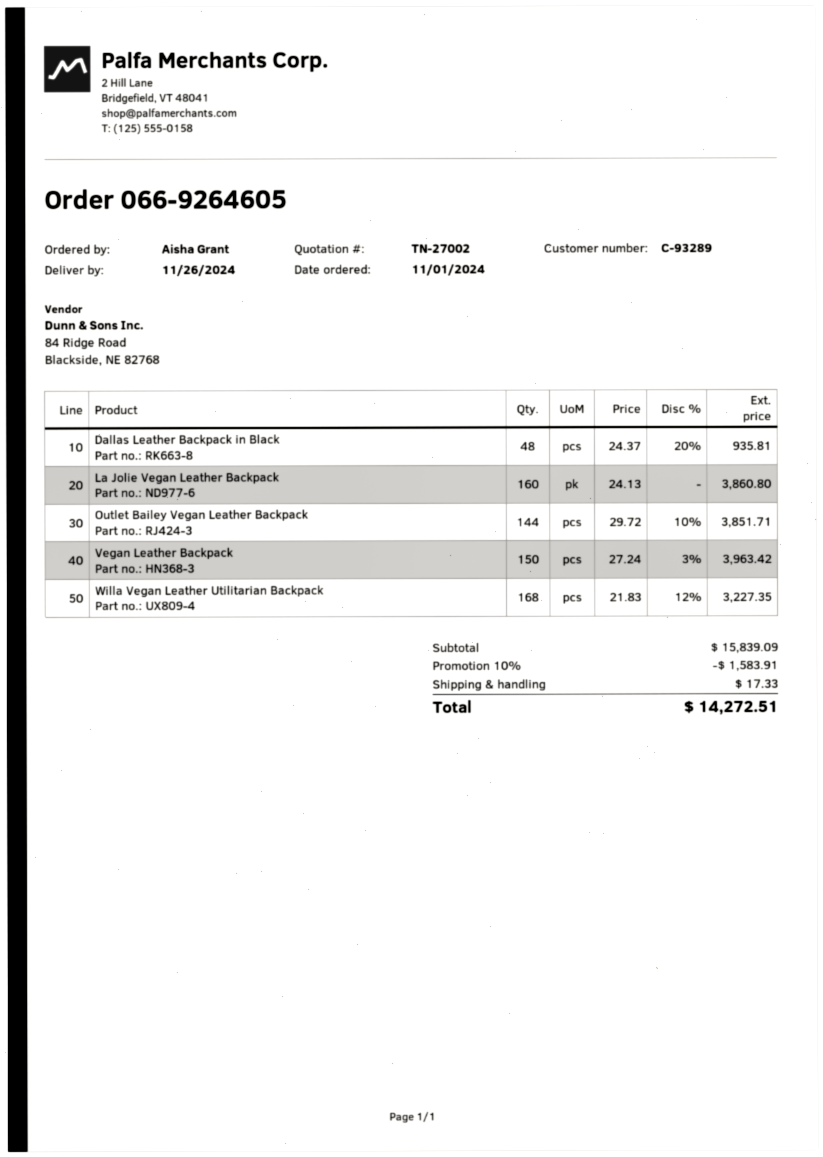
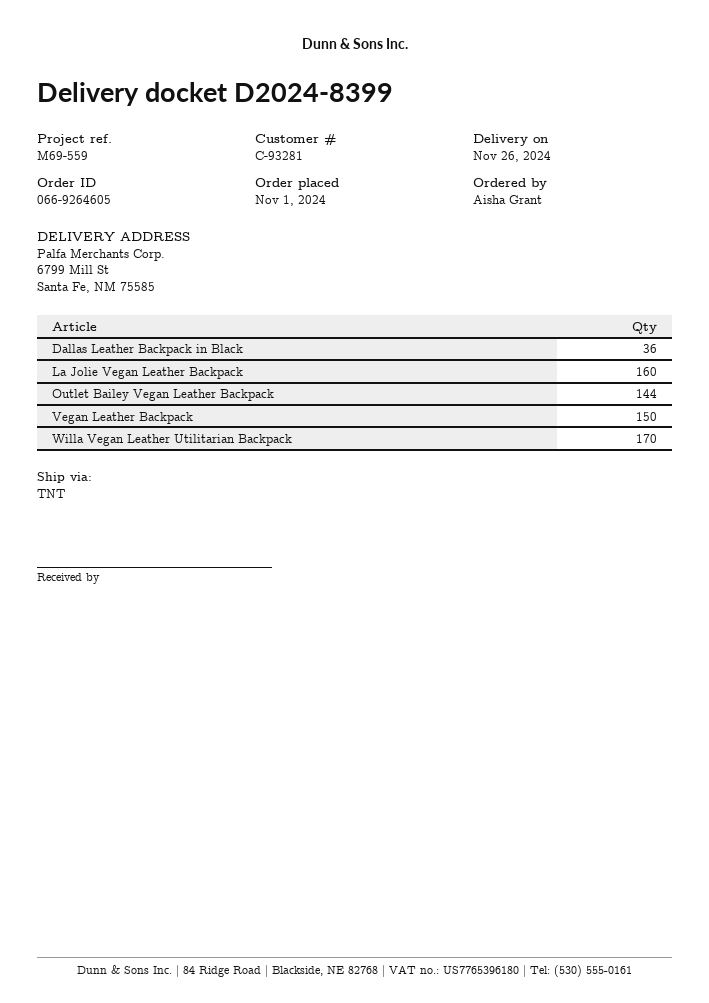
customer number: C-93289 -> C-93281
Dallas Leather Backpack in Black: 48 -> 36
Willa Vegan Leather Utilitarian Backpack: 168 -> 170

